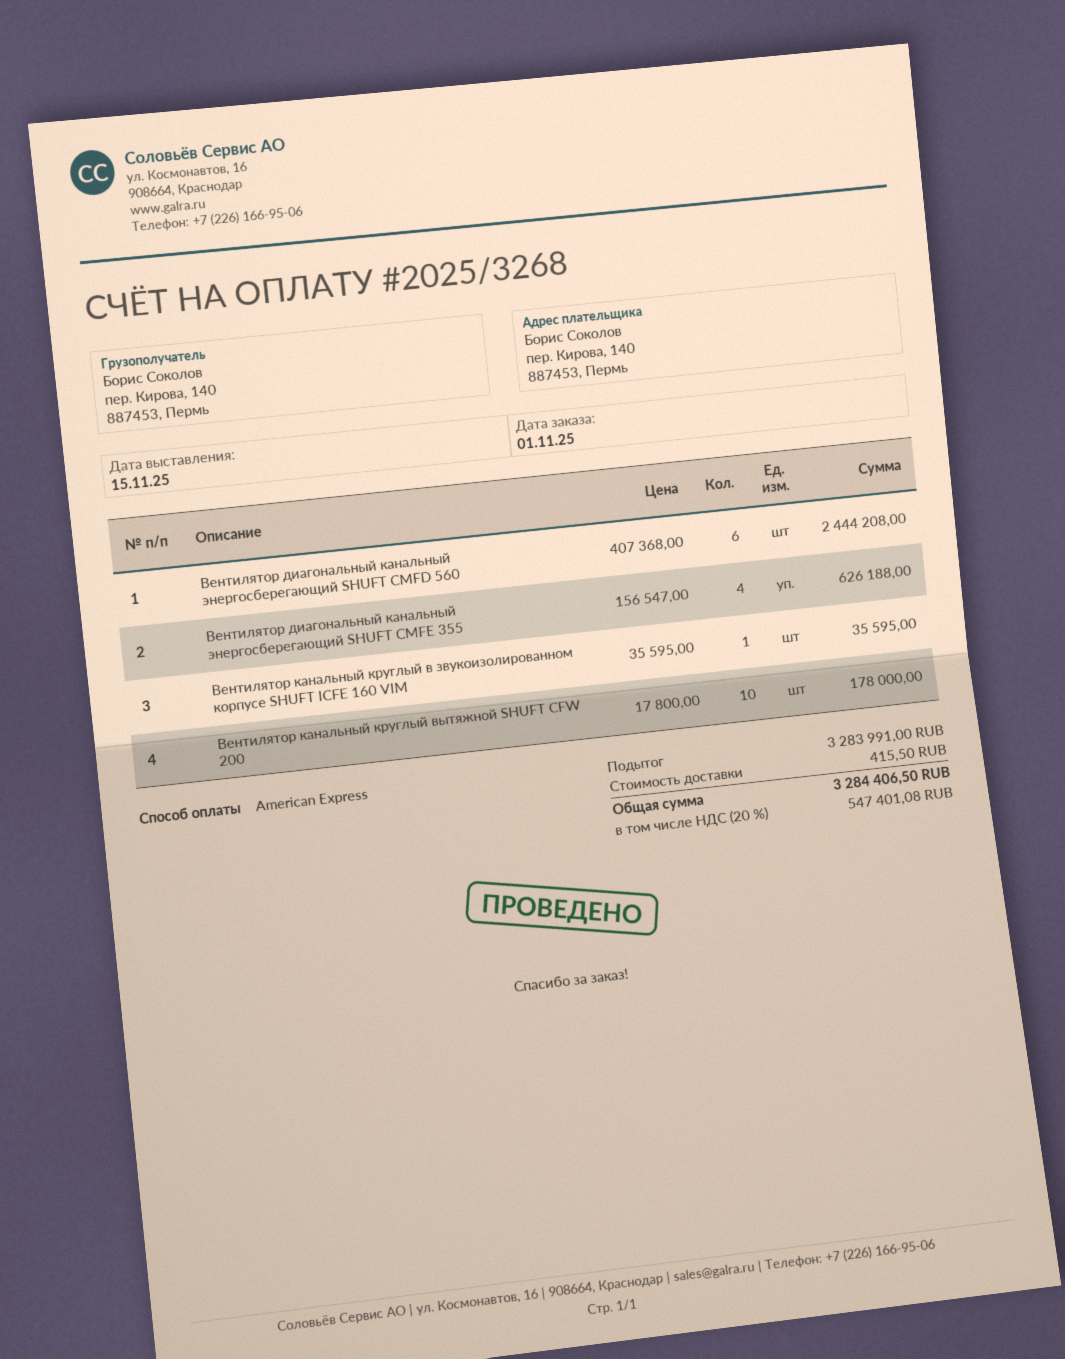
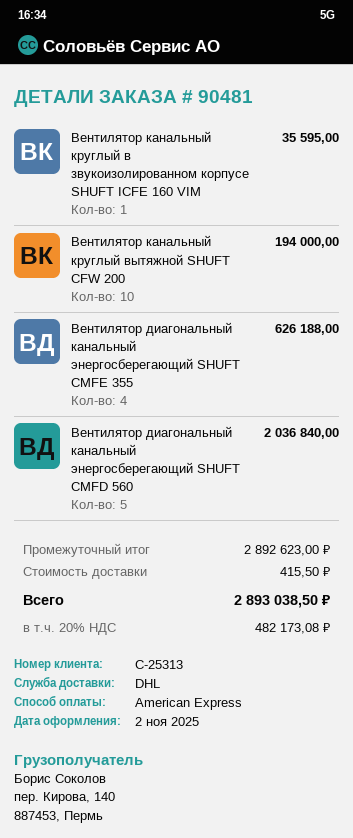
order date: 2025-11-01 -> 2025-11-02
Вентилятор диагональный канальный энергосберегающий SHUFT CMFD 560: 6 for 2444208.00 -> 5 for 2036840.00
Вентилятор канальный круглый вытяжной SHUFT CFW 200: 10 for 178000.00 -> 10 for 194000.00
subtotal: 3283991.00 -> 2892623.00
tax: 20% = 547401.08 -> 20% = 482173.08
total: 3284406.50 -> 2893038.50

